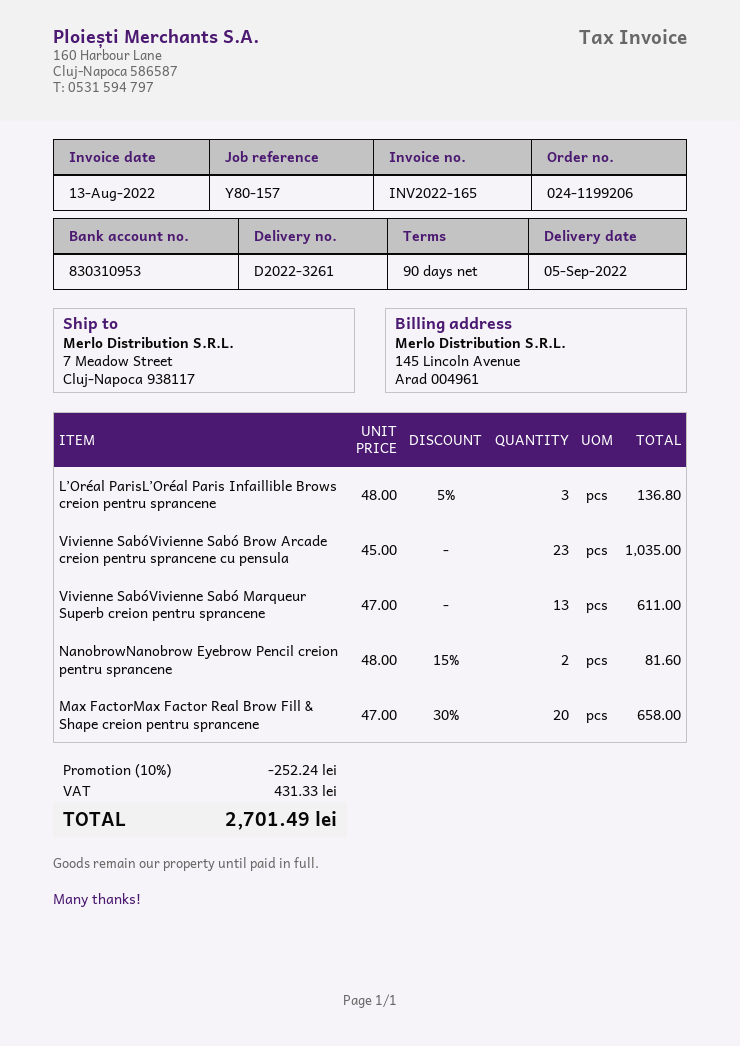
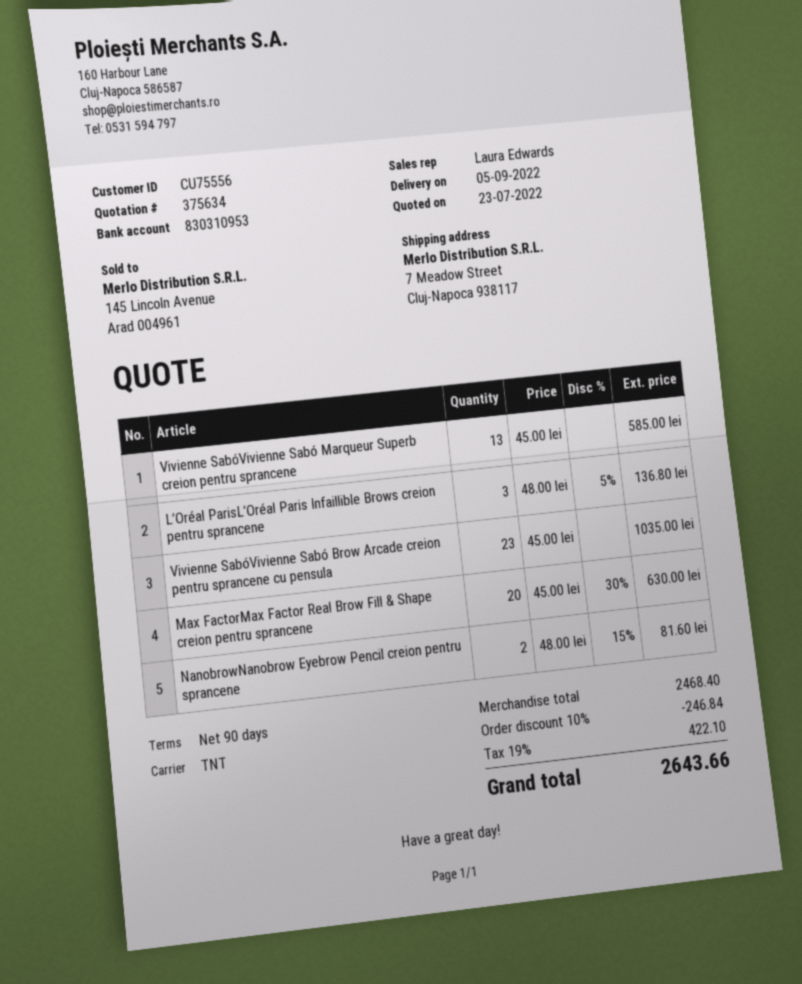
Vivienne SabóVivienne Sabó Marqueur Superb creion pentru sprancene: 13 x 47.00 = 611.00 -> 13 x 45.00 = 585.00
Max FactorMax Factor Real Brow Fill & Shape creion pentru sprancene: 20 x 47.00 - 30% = 658.00 -> 20 x 45.00 - 30% = 630.00
discount: 10% = 252.24 -> 10% = 246.84
tax: 431.33 -> 422.10
total: 2701.49 -> 2643.66

